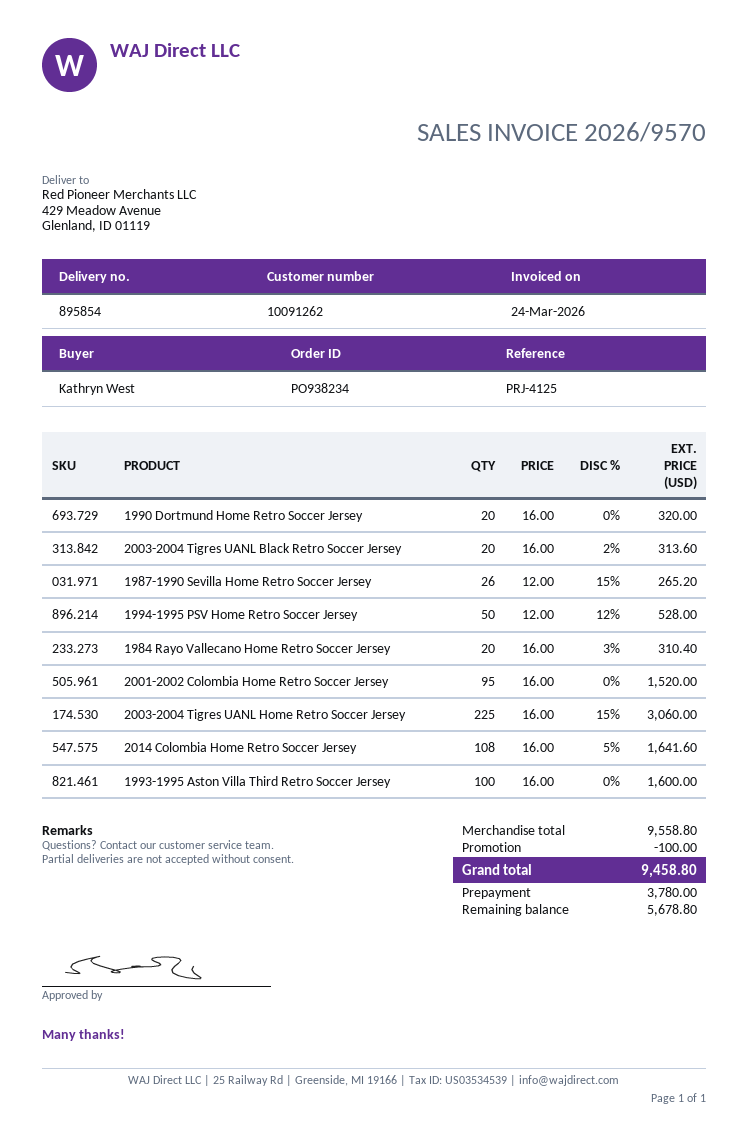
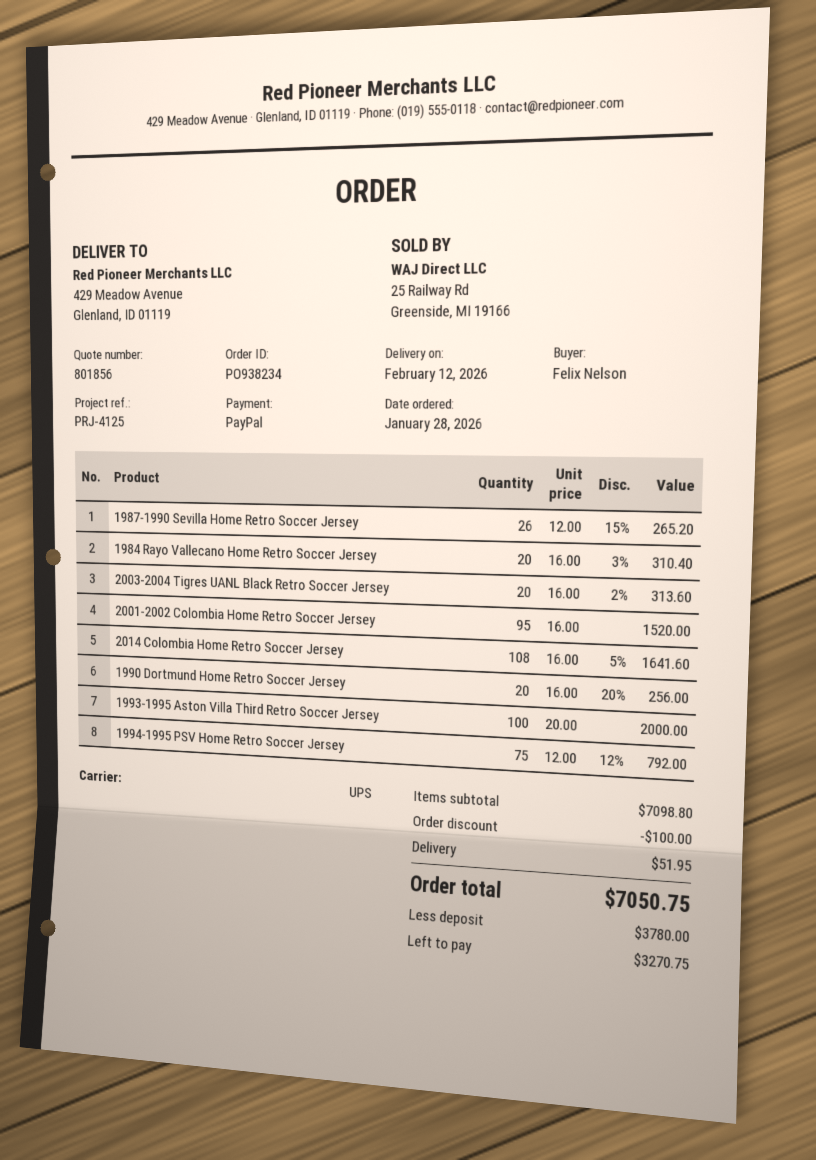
ordered by: Kathryn West -> Felix Nelson
1990 Dortmund Home Retro Soccer Jersey: 20 x 16.00 = 320.00 -> 20 x 16.00 - 20% = 256.00
1994-1995 PSV Home Retro Soccer Jersey: 50 x 12.00 - 12% = 528.00 -> 75 x 12.00 - 12% = 792.00
2003-2004 Tigres UANL Home Retro Soccer Jersey: 225 x 16.00 - 15% = 3060.00 -> none
1993-1995 Aston Villa Third Retro Soccer Jersey: 100 x 16.00 = 1600.00 -> 100 x 20.00 = 2000.00
subtotal: 9558.80 -> 7098.80
shipping: none -> 51.95
total: 9458.80 -> 7050.75
balance: 5678.80 -> 3270.75

